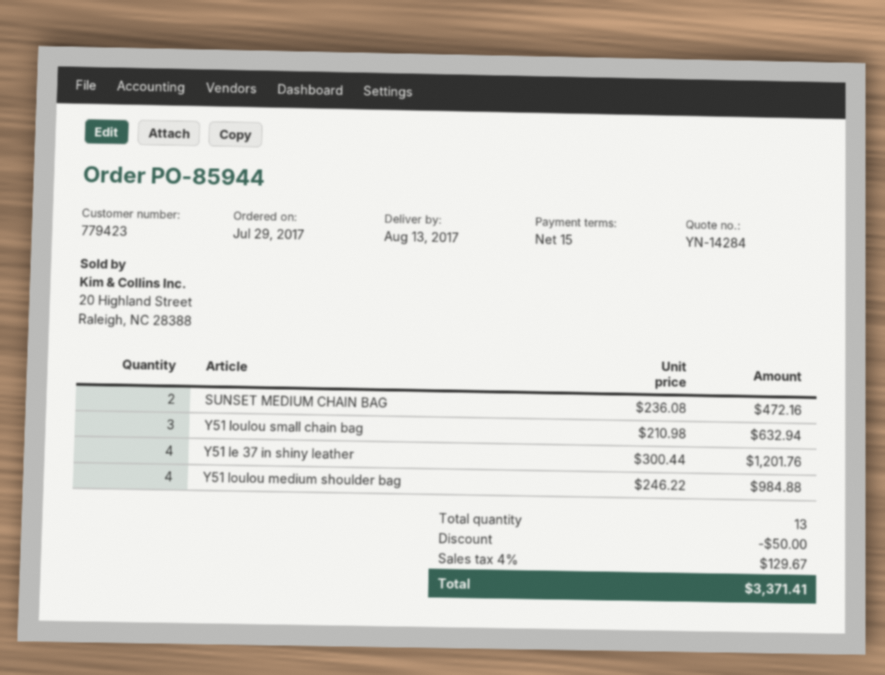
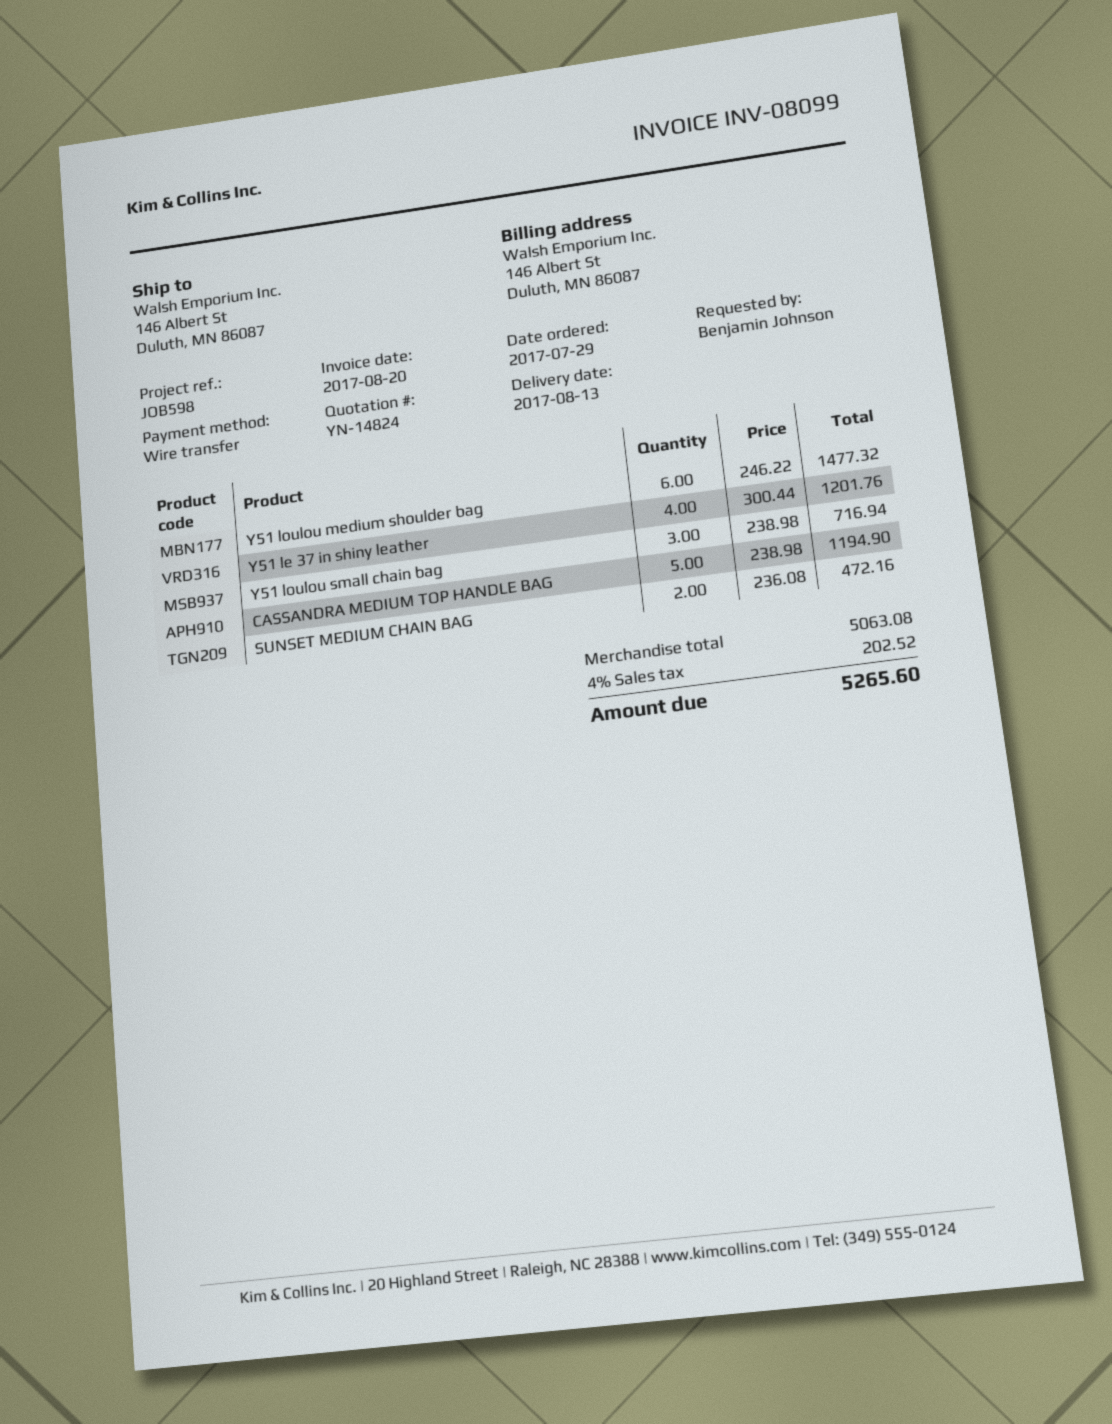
quote number: YN-14284 -> YN-14824
Y51 loulou small chain bag: 3 x 210.98 = 632.94 -> 3 x 238.98 = 716.94
Y51 loulou medium shoulder bag: 4 x 246.22 = 984.88 -> 6 x 246.22 = 1477.32
CASSANDRA MEDIUM TOP HANDLE BAG: none -> 5 x 238.98 = 1194.90
discount: 50.00 -> none
tax: 4% = 129.67 -> 4% = 202.52
total: 3371.41 -> 5265.60

